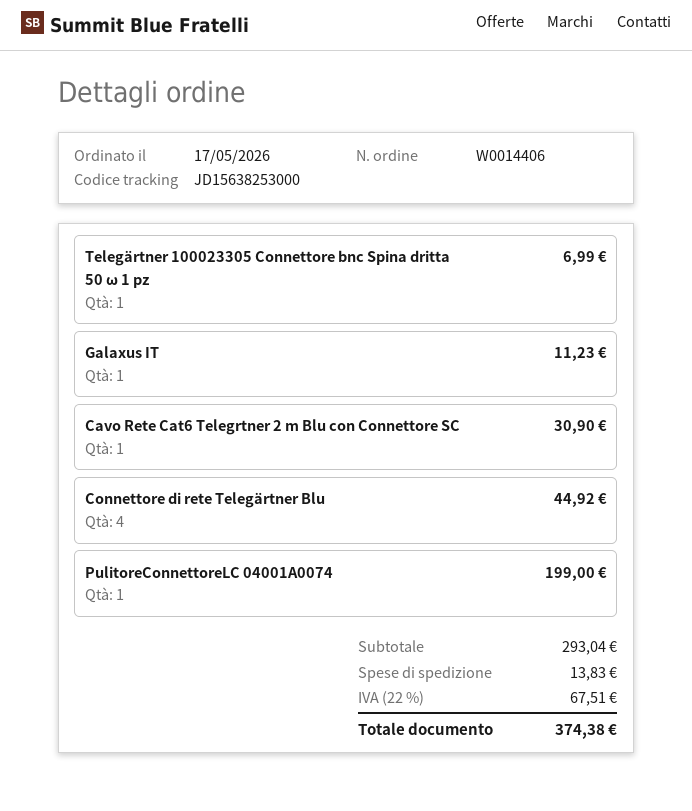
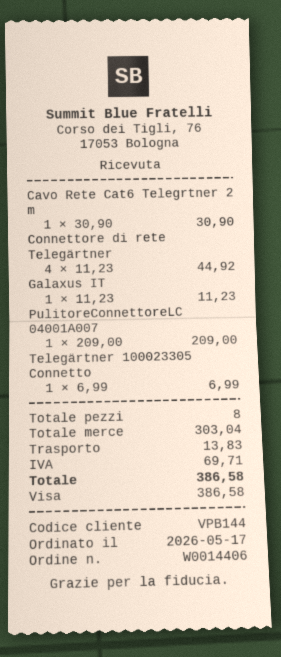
PulitoreConnettoreLC 04001A0074: 1 for 199.00 -> 1 for 209.00
subtotal: 293.04 -> 303.04
tax: 67.51 -> 69.71
total: 374.38 -> 386.58

